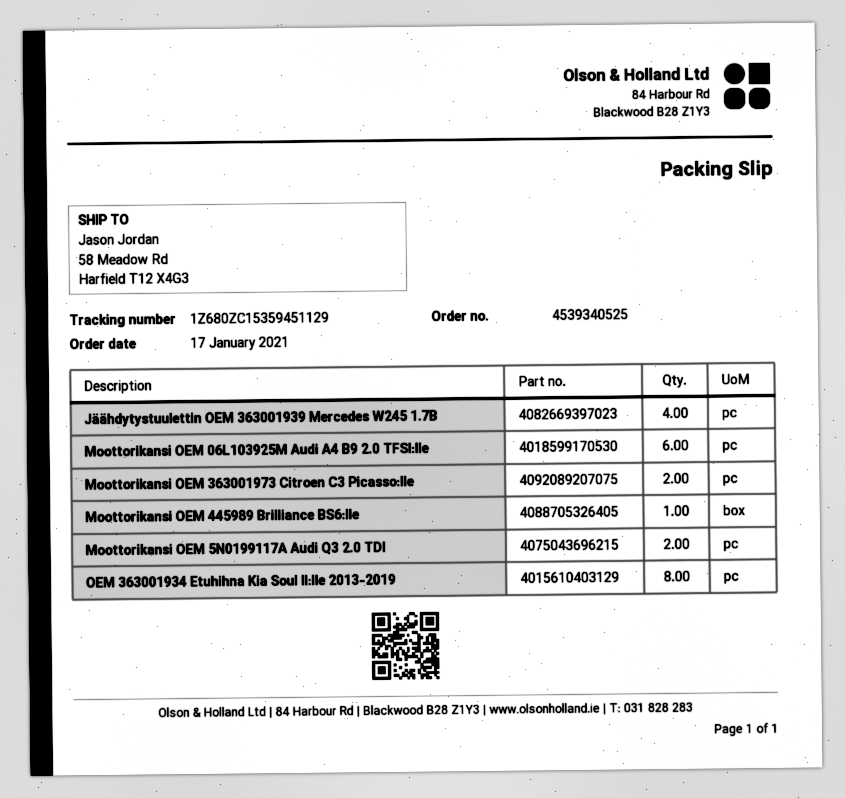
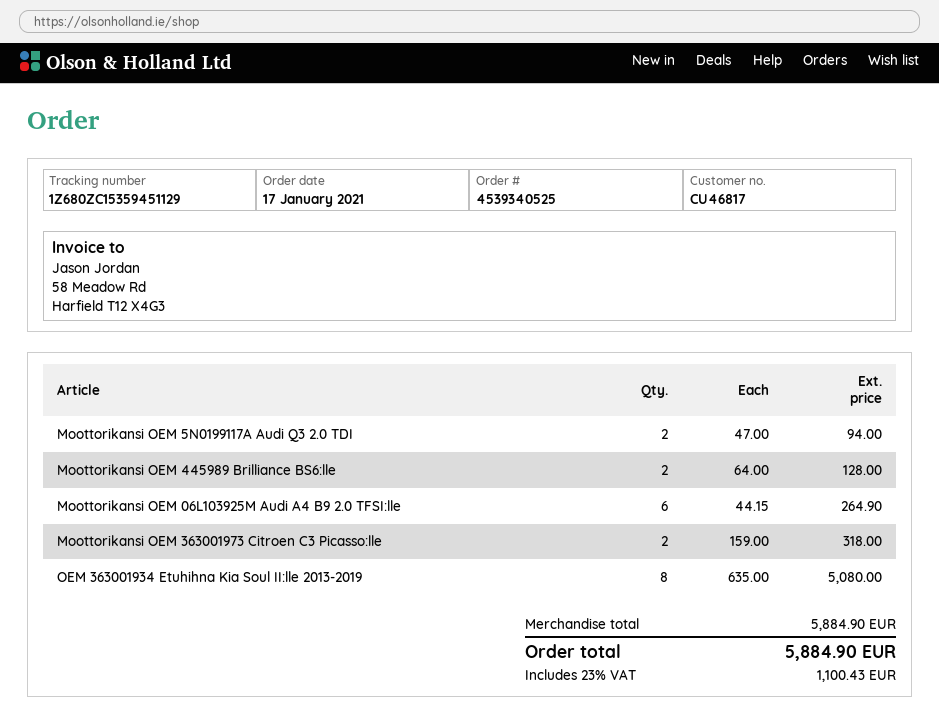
Jäähdytystuulettin OEM 363001939 Mercedes W245 1.7B: 4 -> none
Moottorikansi OEM 445989 Brilliance BS6:lle: 1 -> 2

